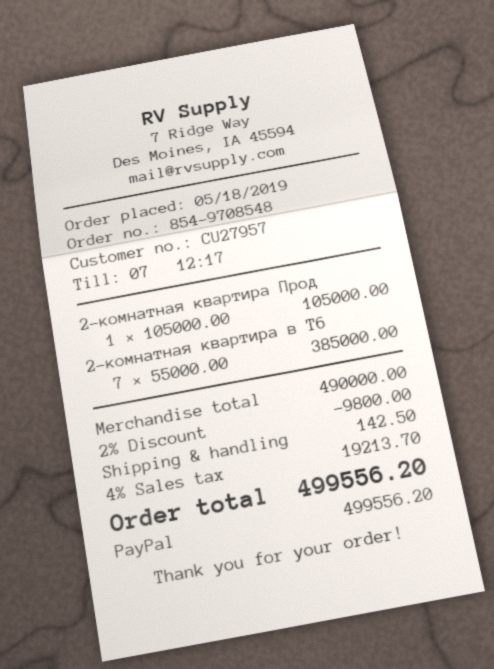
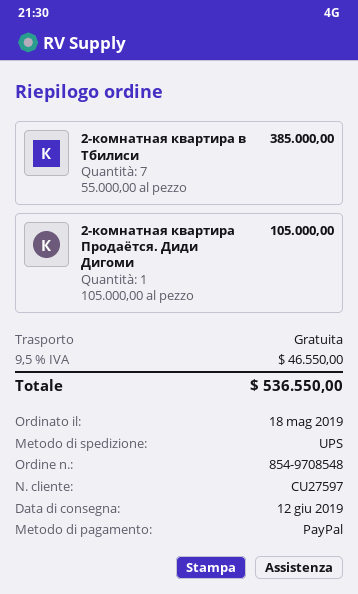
customer number: CU27957 -> CU27597
discount: 2% = 9800.00 -> none
shipping: 142.50 -> 0.00
tax: 4% = 19213.70 -> 9.5% = 46550.00
total: 499556.20 -> 536550.00

